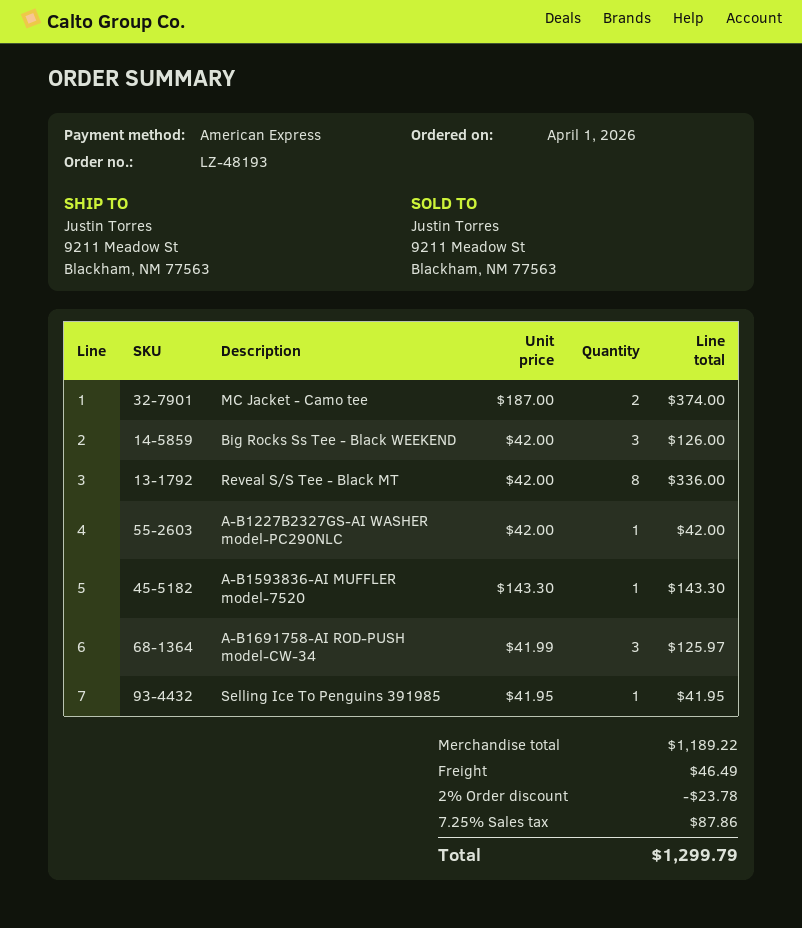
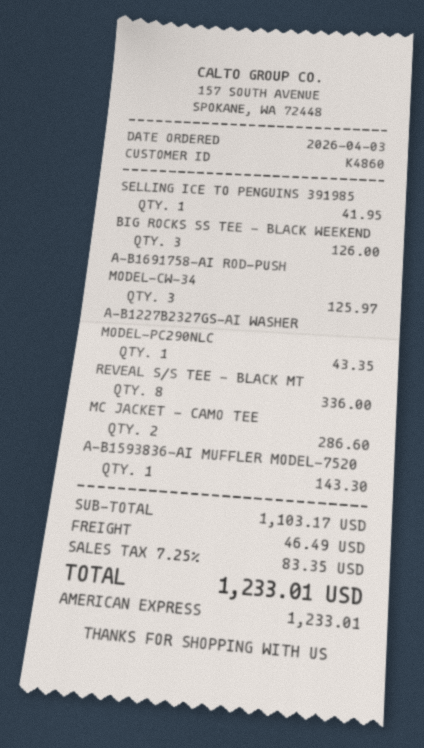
order date: 2026-04-01 -> 2026-04-03
MC Jacket - Camo tee: 2 for 374.00 -> 2 for 286.60
A-B1227B2327GS-AI WASHER model-PC290NLC: 1 for 42.00 -> 1 for 43.35
subtotal: 1189.22 -> 1103.17
discount: 2% = 23.78 -> none
tax: 7.25% = 87.86 -> 7.25% = 83.35
total: 1299.79 -> 1233.01

